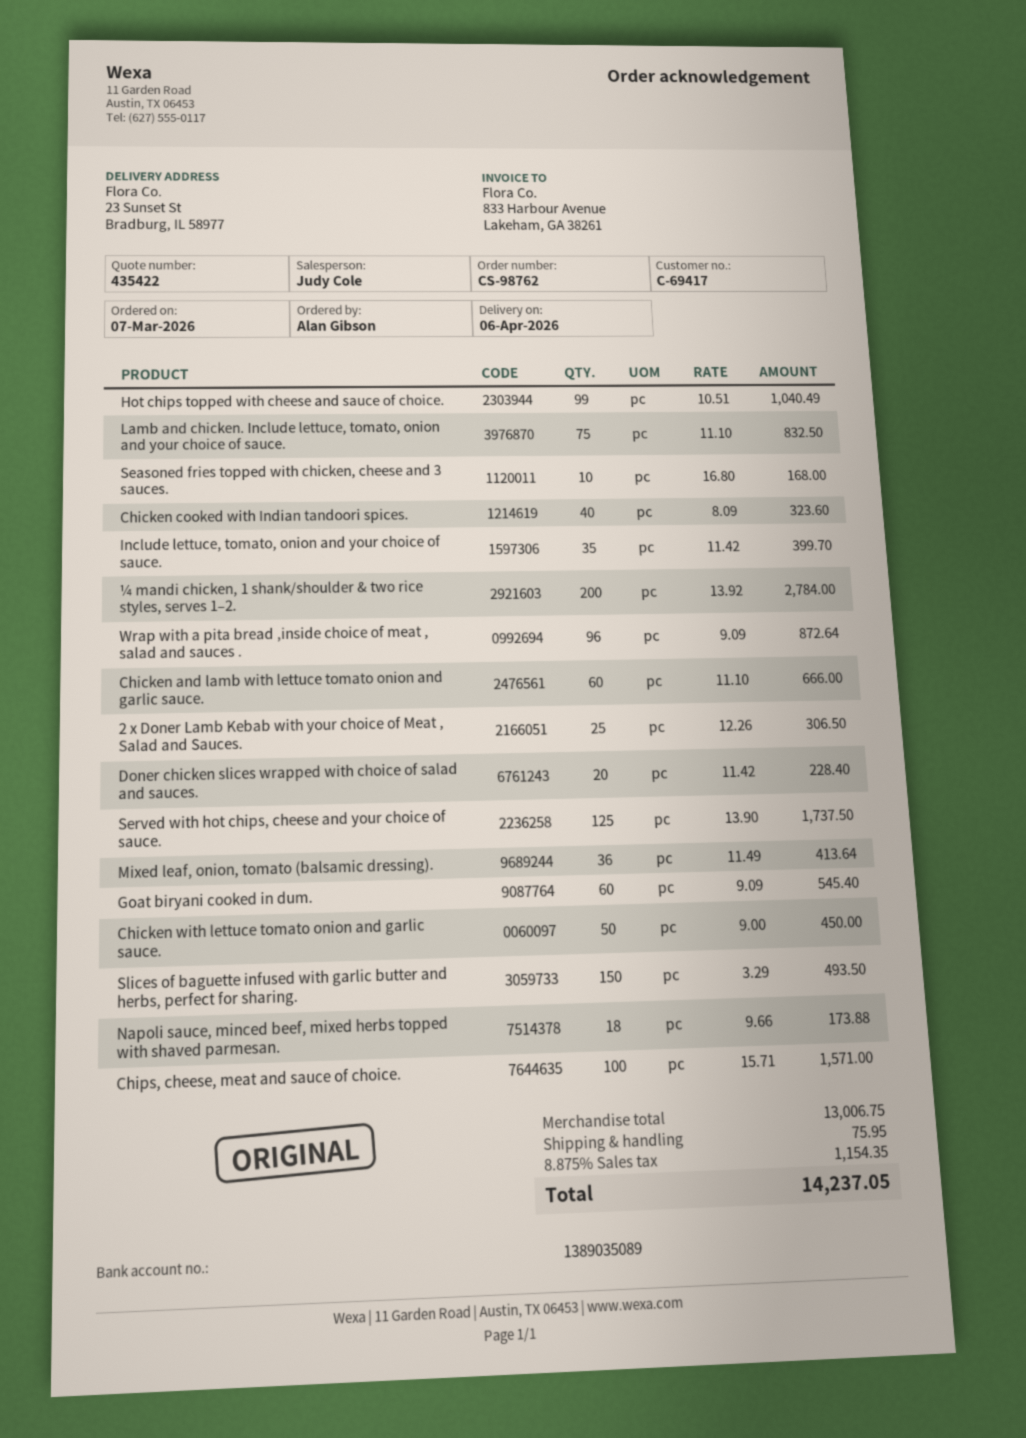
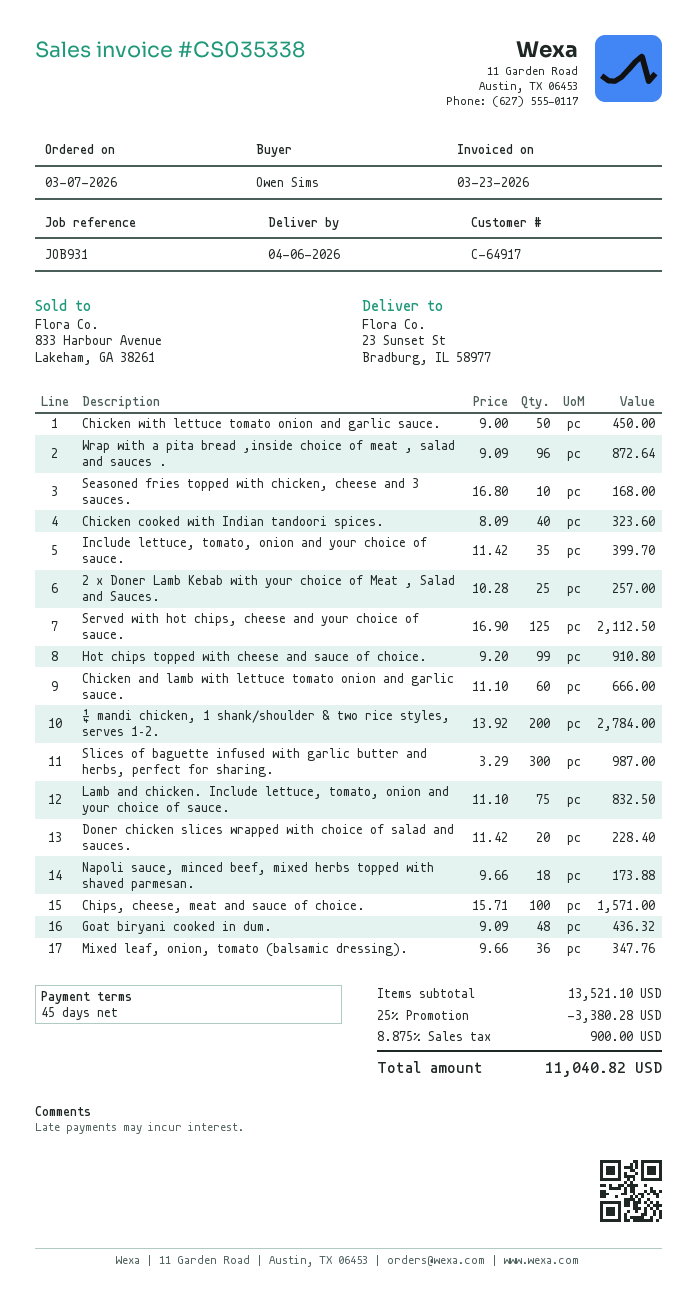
customer number: C-69417 -> C-64917
ordered by: Alan Gibson -> Owen Sims
Hot chips topped with cheese and sauce of choice.: 99 x 10.51 = 1040.49 -> 99 x 9.20 = 910.80
2 x Doner Lamb Kebab with your choice of Meat , Salad and Sauces.: 25 x 12.26 = 306.50 -> 25 x 10.28 = 257.00
Served with hot chips, cheese and your choice of sauce.: 125 x 13.90 = 1737.50 -> 125 x 16.90 = 2112.50
Mixed leaf, onion, tomato (balsamic dressing).: 36 x 11.49 = 413.64 -> 36 x 9.66 = 347.76
Goat biryani cooked in dum.: 60 x 9.09 = 545.40 -> 48 x 9.09 = 436.32
Slices of baguette infused with garlic butter and herbs, perfect for sharing.: 150 x 3.29 = 493.50 -> 300 x 3.29 = 987.00
subtotal: 13006.75 -> 13521.10
discount: none -> 25% = 3380.28
shipping: 75.95 -> none
tax: 8.875% = 1154.35 -> 8.875% = 900.00
total: 14237.05 -> 11040.82

